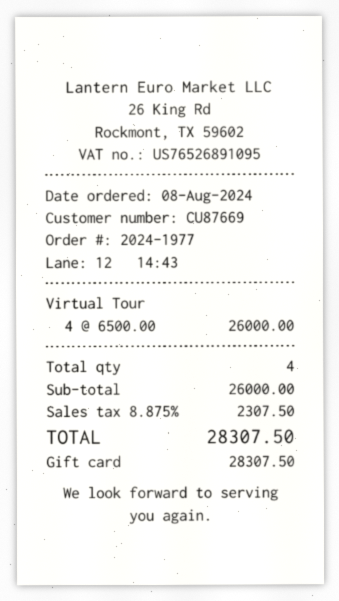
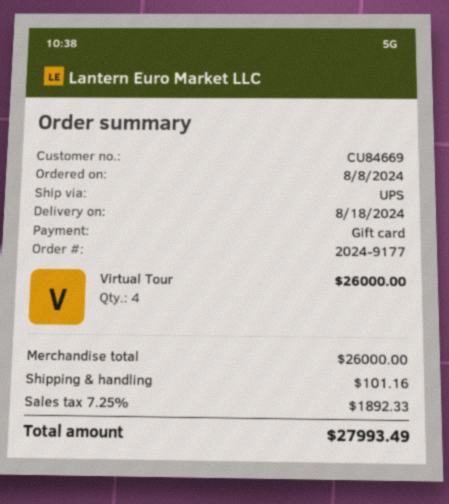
order number: 2024-1977 -> 2024-9177
customer number: CU87669 -> CU84669
shipping: none -> 101.16
tax: 8.875% = 2307.50 -> 7.25% = 1892.33
total: 28307.50 -> 27993.49

